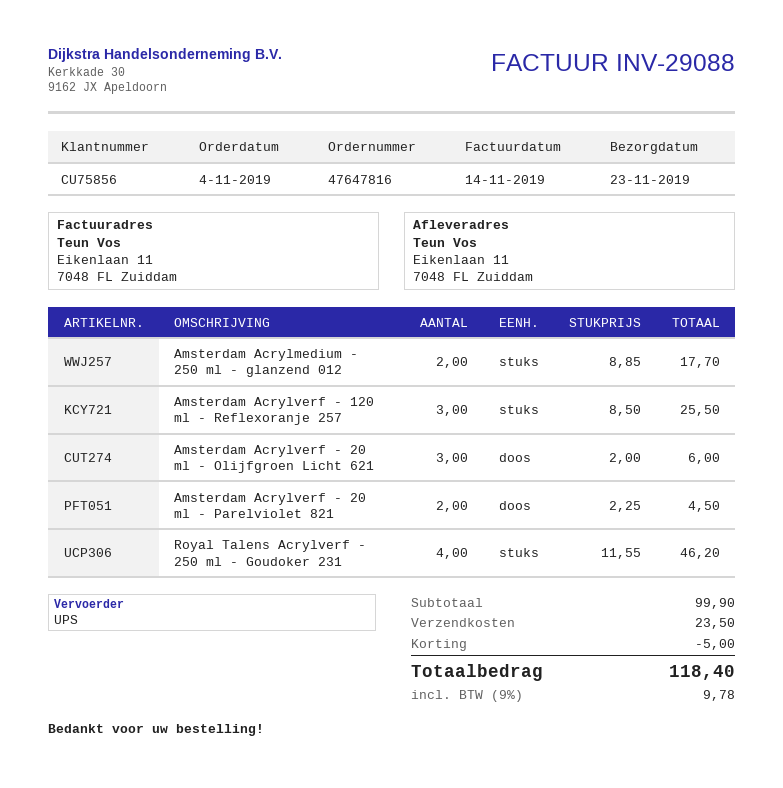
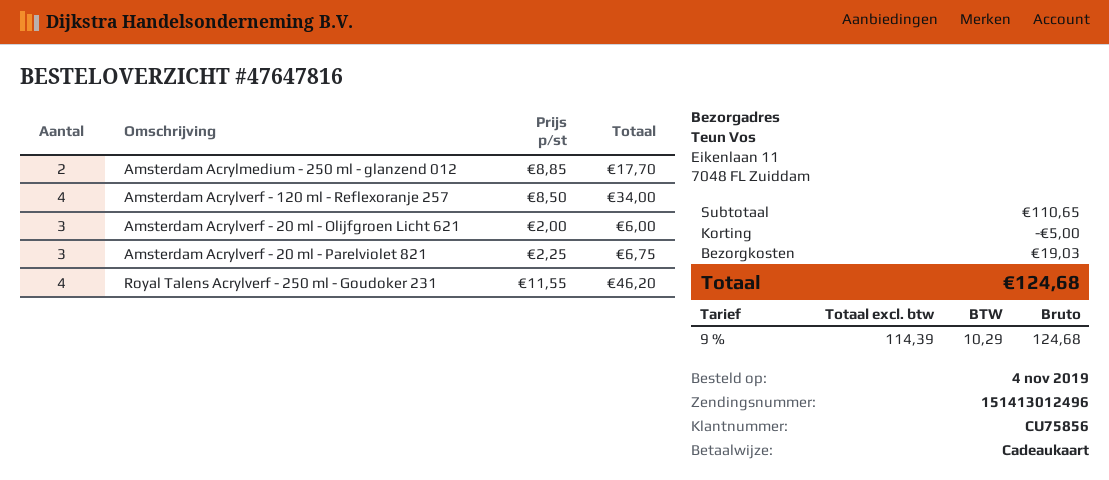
Amsterdam Acrylverf - 120 ml - Reflexoranje 257: 3 x 8.50 = 25.50 -> 4 x 8.50 = 34.00
Amsterdam Acrylverf - 20 ml - Parelviolet 821: 2 x 2.25 = 4.50 -> 3 x 2.25 = 6.75
subtotal: 99.90 -> 110.65
shipping: 23.50 -> 19.03
tax: 9% = 9.78 -> 9% = 10.29
total: 118.40 -> 124.68

